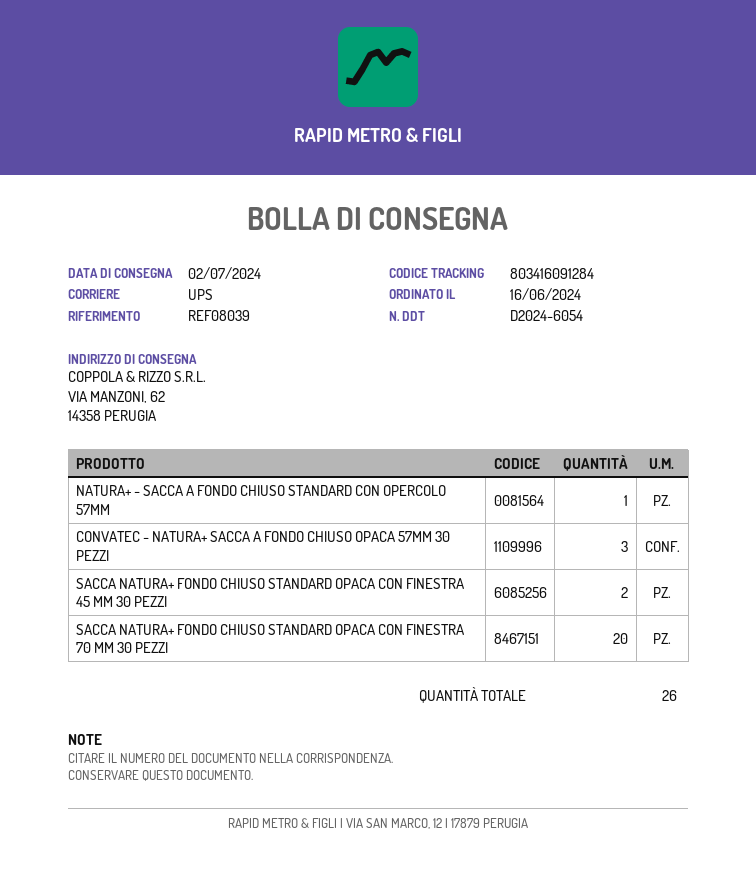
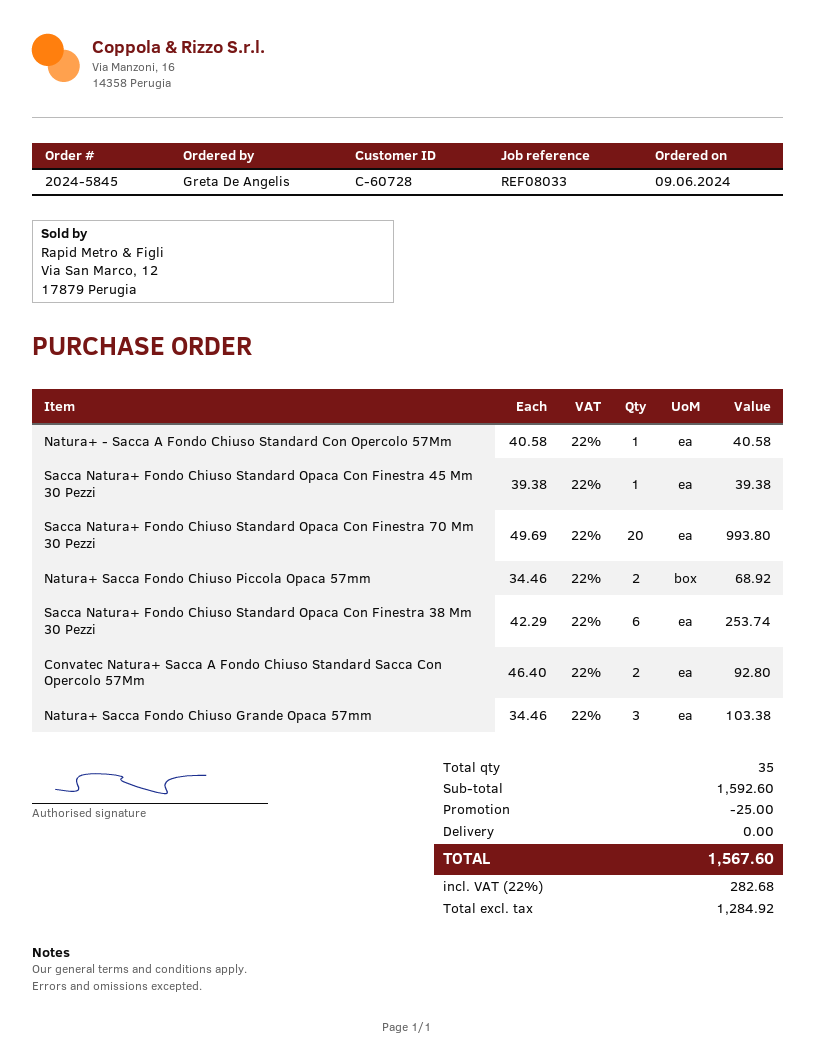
order date: 2024-06-16 -> 2024-06-09
reference: REF08039 -> REF08033
CONVATEC - NATURA+ SACCA A FONDO CHIUSO OPACA 57MM 30 PEZZI: 3 -> none
SACCA NATURA+ FONDO CHIUSO STANDARD OPACA CON FINESTRA 45 MM 30 PEZZI: 2 -> 1
Natura+ Sacca Fondo Chiuso Piccola Opaca 57mm: none -> 2
Sacca Natura+ Fondo Chiuso Standard Opaca Con Finestra 38 Mm 30 Pezzi: none -> 6
Convatec Natura+ Sacca A Fondo Chiuso Standard Sacca Con Opercolo 57Mm: none -> 2
Natura+ Sacca Fondo Chiuso Grande Opaca 57mm: none -> 3
total quantity: 26 -> 35

